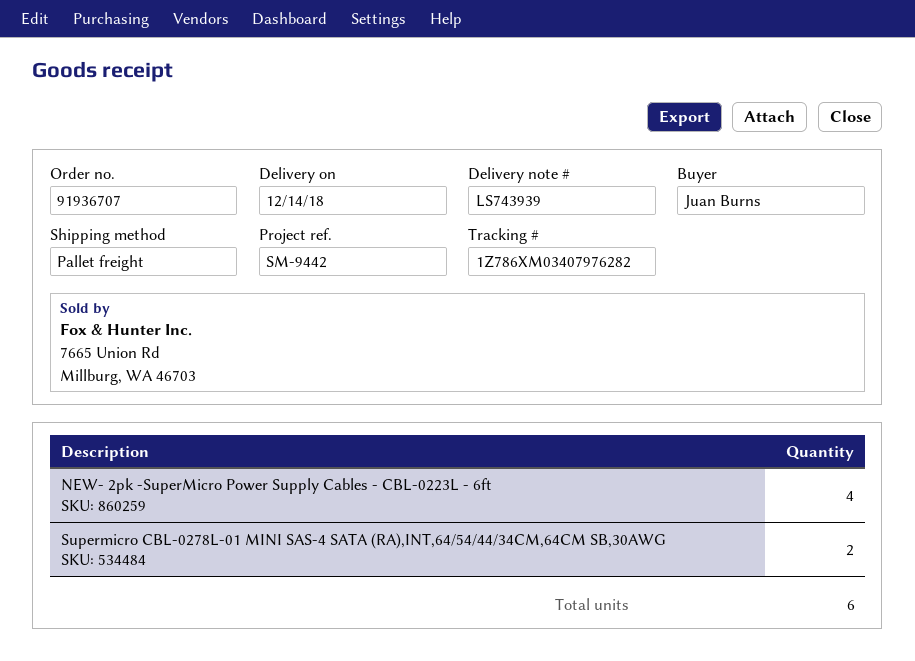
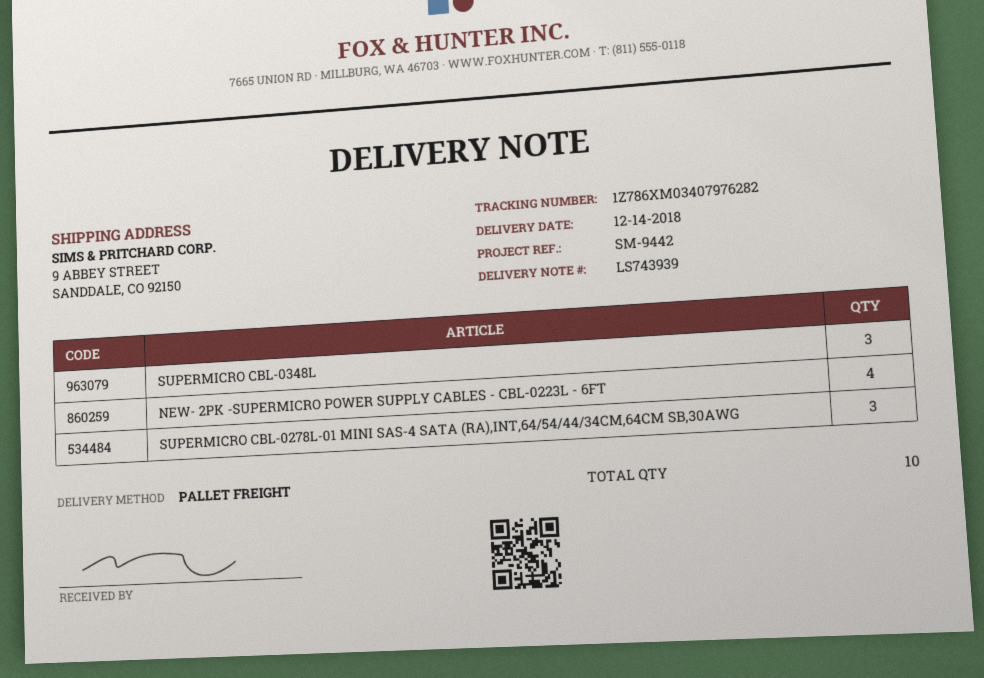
Supermicro CBL-0278L-01 MINI SAS-4 SATA (RA),INT,64/54/44/34CM,64CM SB,30AWG: 2 -> 3
SUPERMICRO CBL-0348L: none -> 3
total quantity: 6 -> 10

